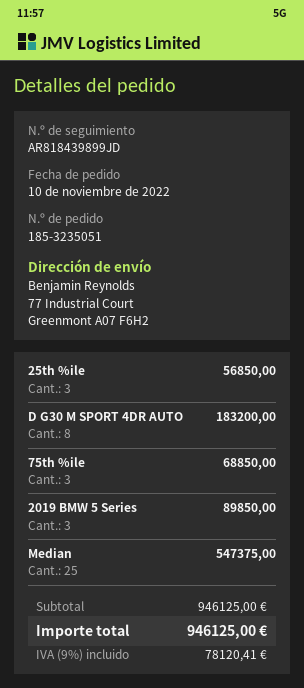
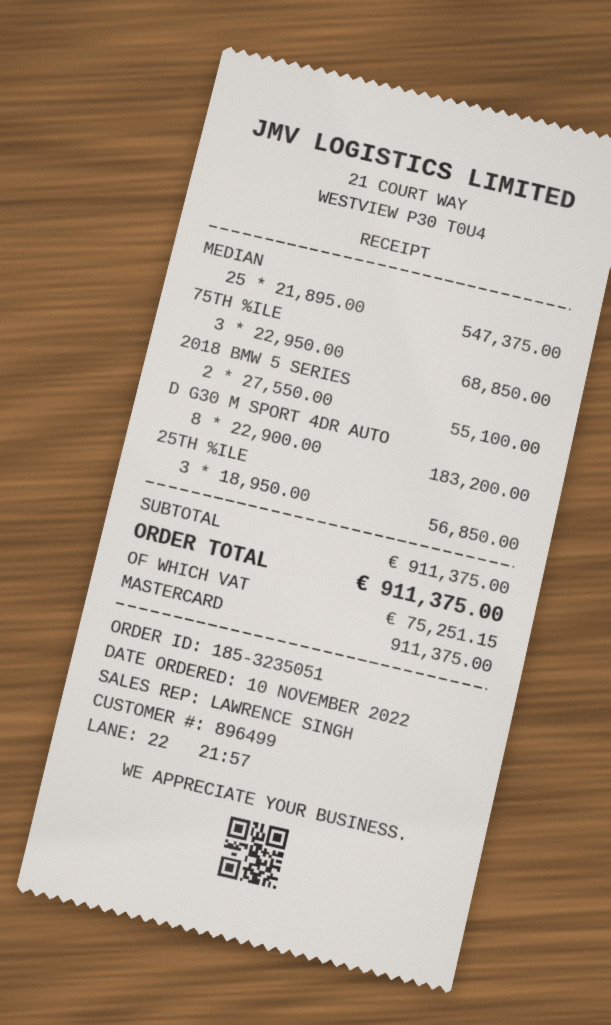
2019 BMW 5 Series: 3 for 89850.00 -> none
2018 BMW 5 SERIES: none -> 2 for 55100.00
subtotal: 946125.00 -> 911375.00
tax: 78120.41 -> 75251.15
total: 946125.00 -> 911375.00

